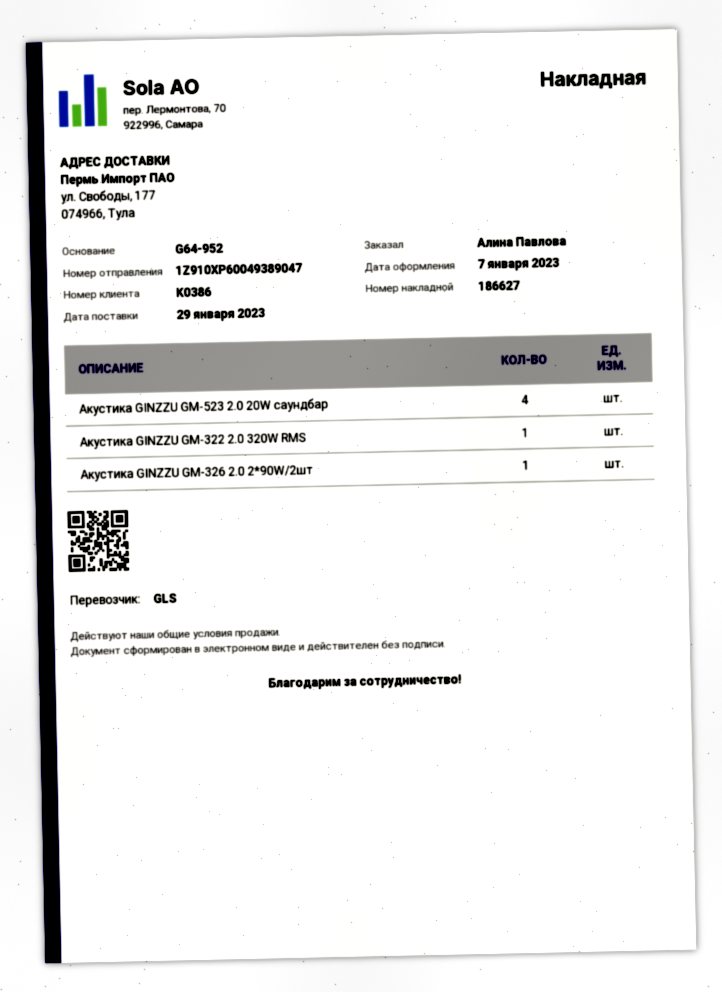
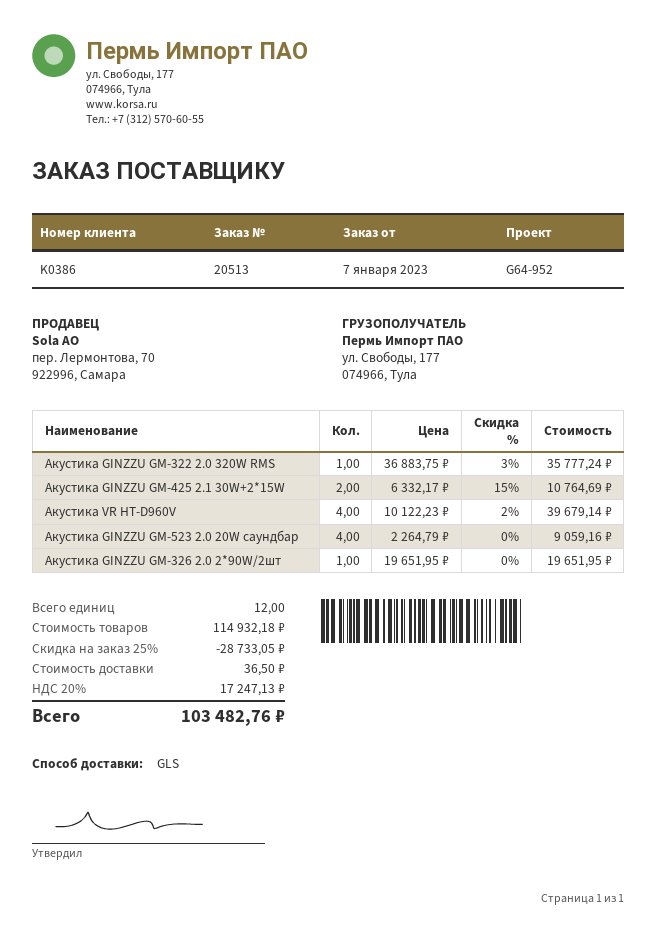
Акустика GINZZU GM-425 2.1 30W+2*15W: none -> 2
Акустика VR HT-D960V: none -> 4

